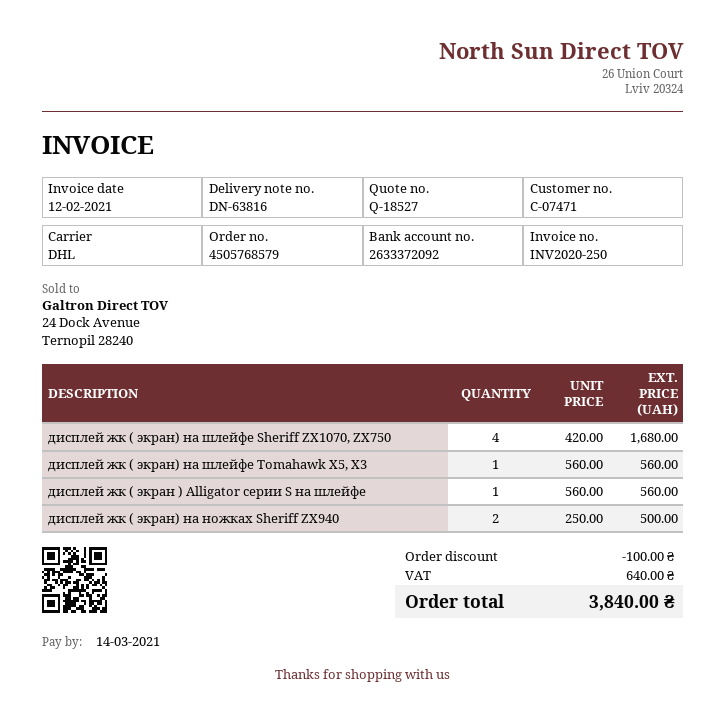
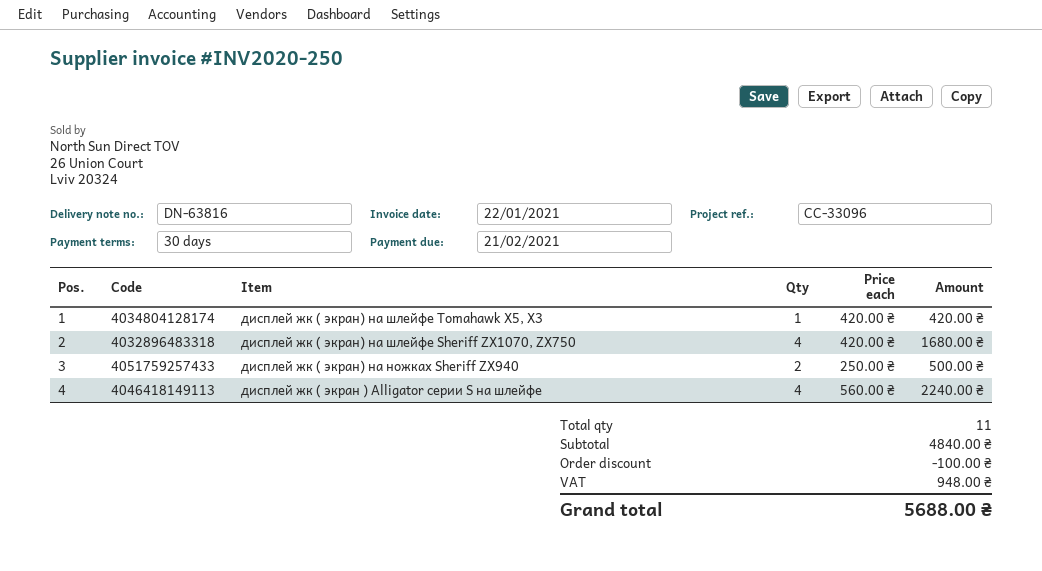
invoice date: 2021-02-12 -> 2021-01-22
due date: 2021-03-14 -> 2021-02-21
дисплей жк ( экран) на шлейфе Tomahawk X5, X3: 1 x 560.00 = 560.00 -> 1 x 420.00 = 420.00
дисплей жк ( экран ) Alligator серии S на шлейфе: 1 x 560.00 = 560.00 -> 4 x 560.00 = 2240.00
tax: 640.00 -> 948.00
total: 3840.00 -> 5688.00

